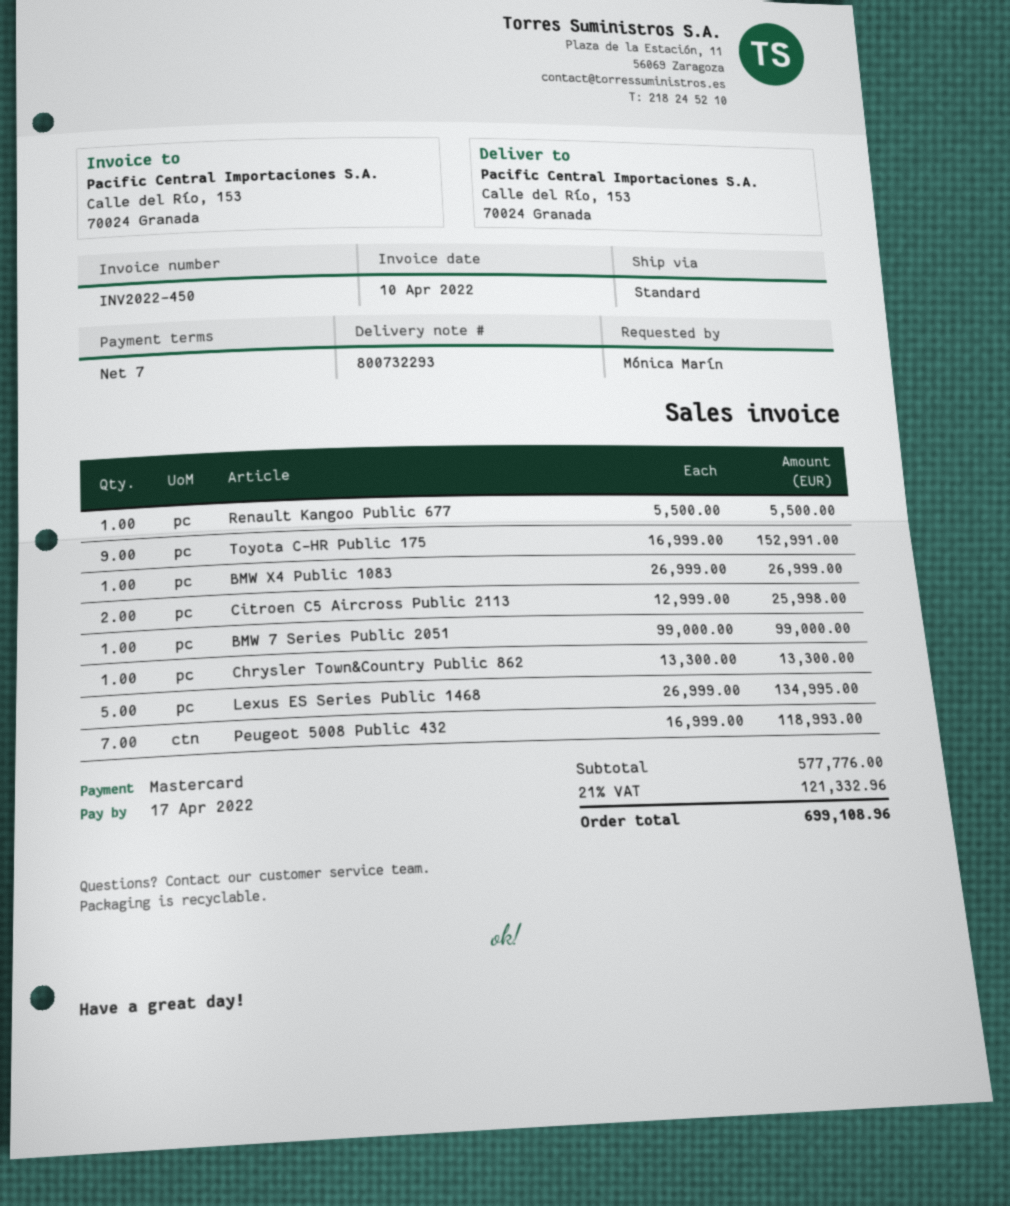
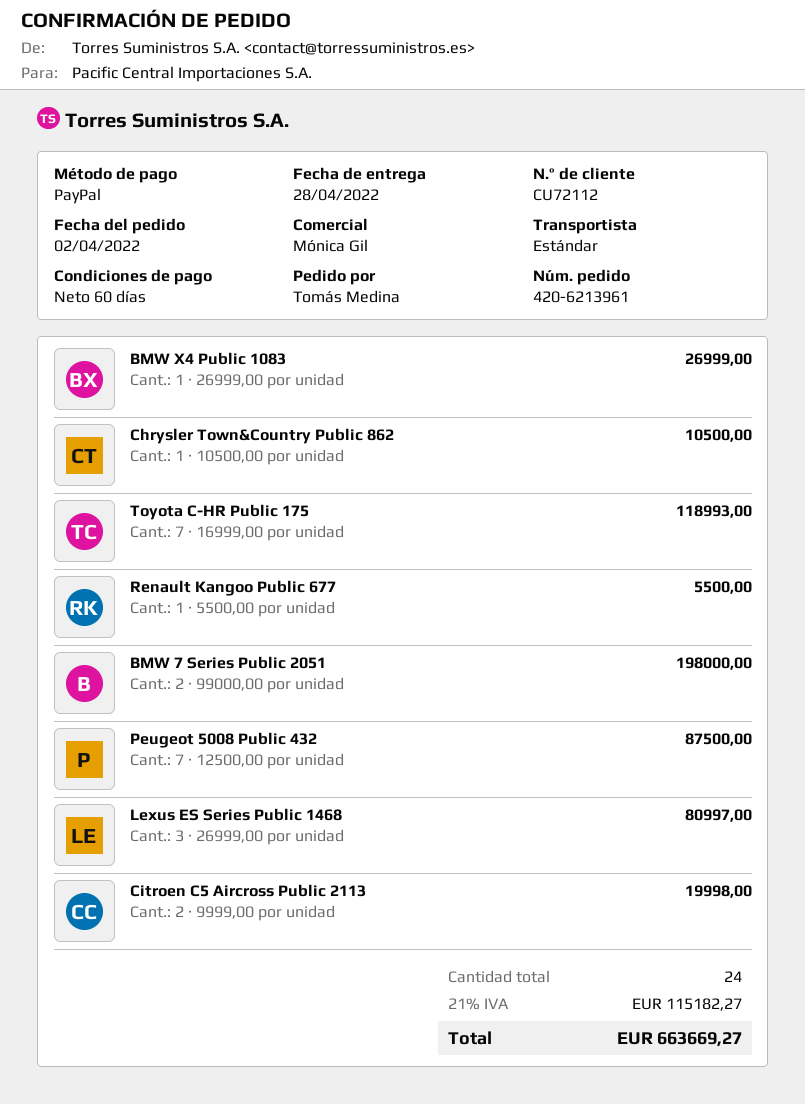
payment terms: 7 days -> 60 days
ordered by: Mónica Marín -> Tomás Medina
payment method: Mastercard -> PayPal
Toyota C-HR Public 175: 9 x 16999.00 = 152991.00 -> 7 x 16999.00 = 118993.00
Citroen C5 Aircross Public 2113: 2 x 12999.00 = 25998.00 -> 2 x 9999.00 = 19998.00
BMW 7 Series Public 2051: 1 x 99000.00 = 99000.00 -> 2 x 99000.00 = 198000.00
Chrysler Town&Country Public 862: 1 x 13300.00 = 13300.00 -> 1 x 10500.00 = 10500.00
Lexus ES Series Public 1468: 5 x 26999.00 = 134995.00 -> 3 x 26999.00 = 80997.00
Peugeot 5008 Public 432: 7 x 16999.00 = 118993.00 -> 7 x 12500.00 = 87500.00
tax: 21% = 121332.96 -> 21% = 115182.27
total: 699108.96 -> 663669.27

